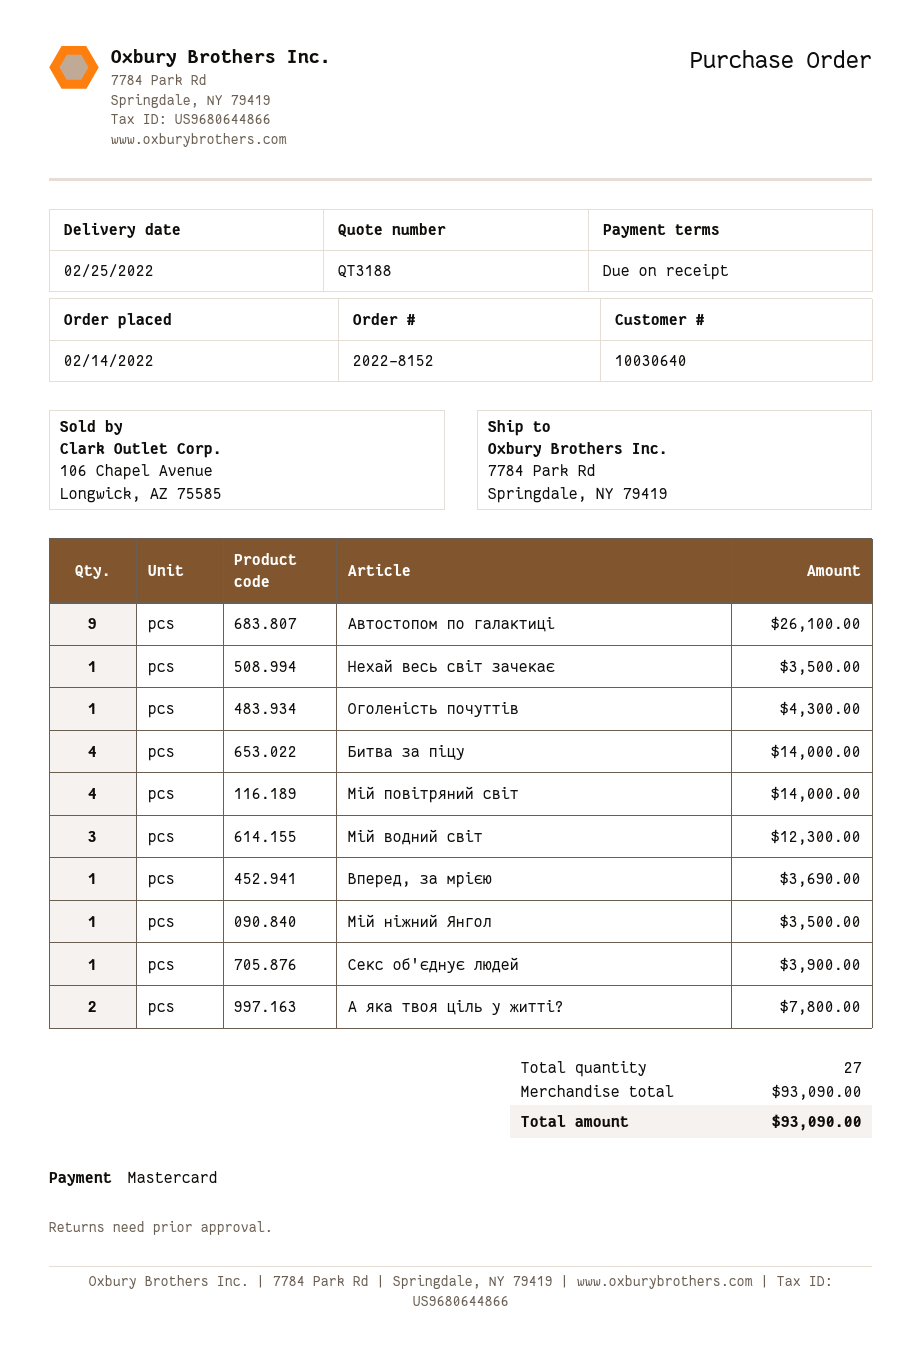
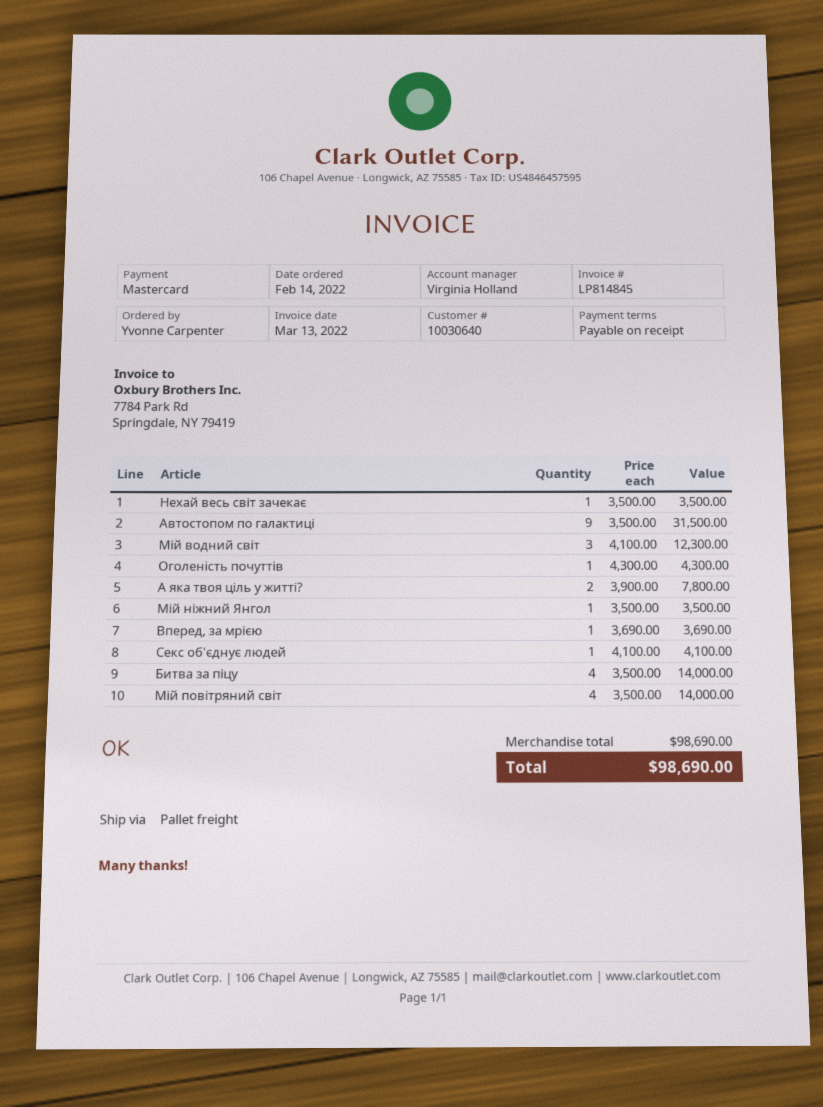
Автостопом по галактиці: 9 for 26100.00 -> 9 for 31500.00
Секс об'єднує людей: 1 for 3900.00 -> 1 for 4100.00
subtotal: 93090.00 -> 98690.00
total: 93090.00 -> 98690.00

